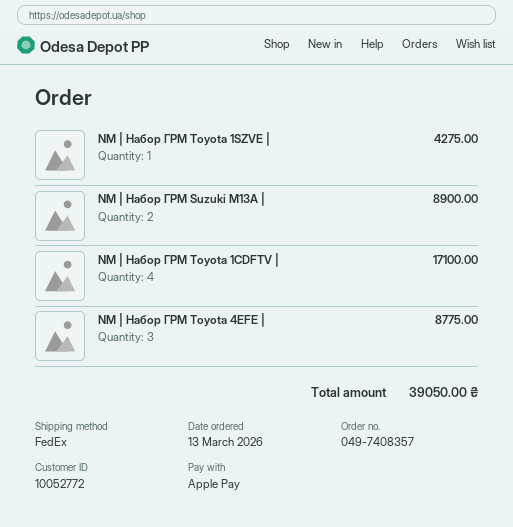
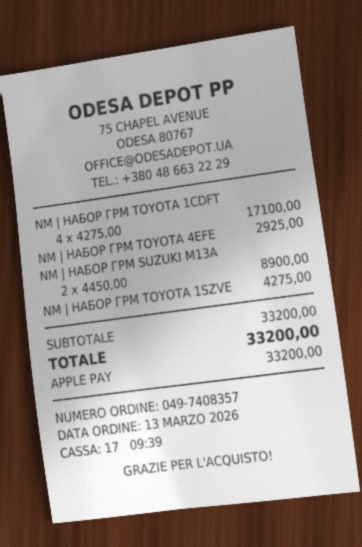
NM | Набор ГРМ Toyota 4EFE |: 3 for 8775.00 -> 1 for 2925.00
total: 39050.00 -> 33200.00

